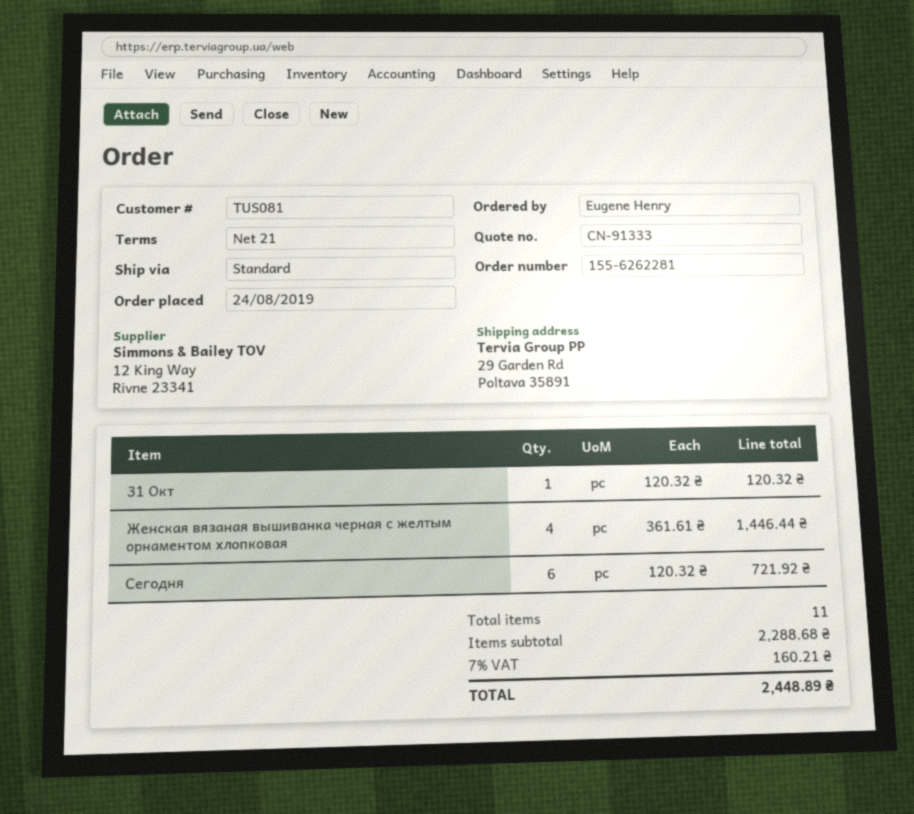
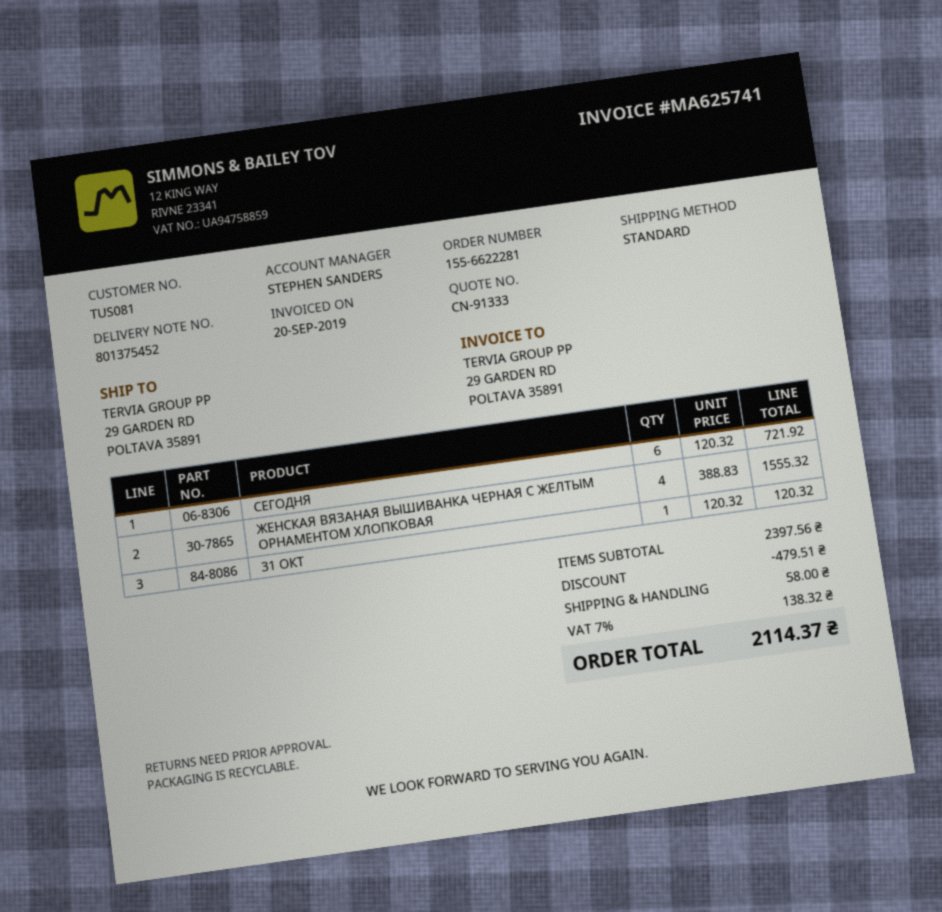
order number: 155-6262281 -> 155-6622281
Женская вязаная вышиванка черная с желтым орнаментом хлопковая: 4 x 361.61 = 1446.44 -> 4 x 388.83 = 1555.32
subtotal: 2288.68 -> 2397.56
discount: none -> 479.51
shipping: none -> 58.00
tax: 7% = 160.21 -> 7% = 138.32
total: 2448.89 -> 2114.37

